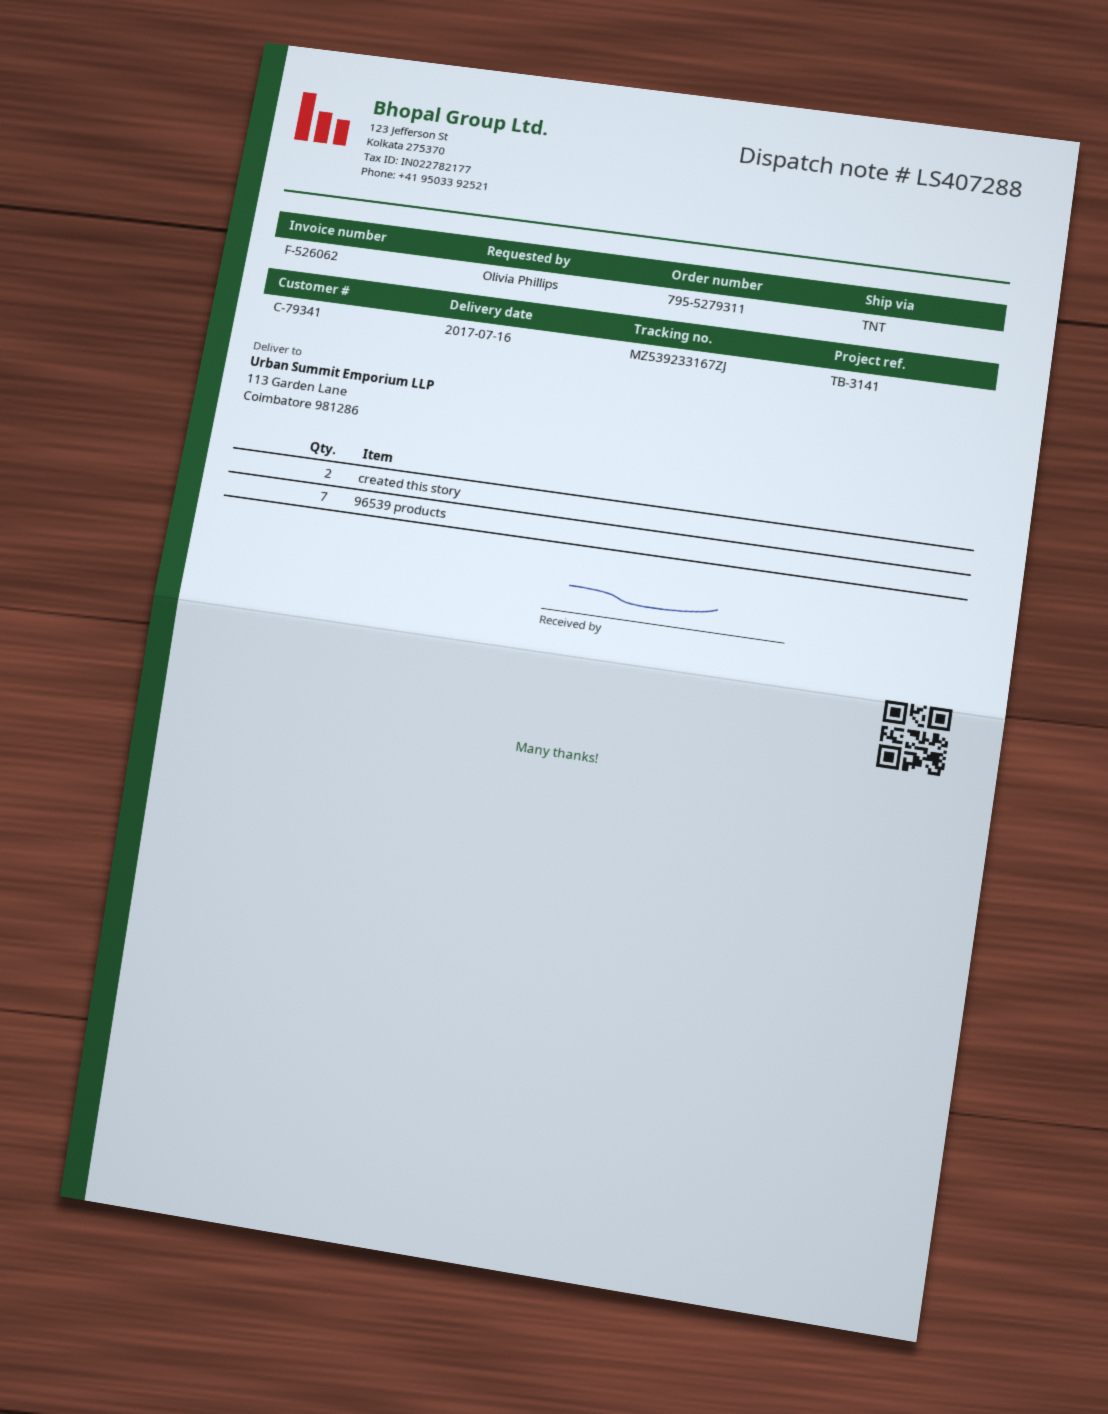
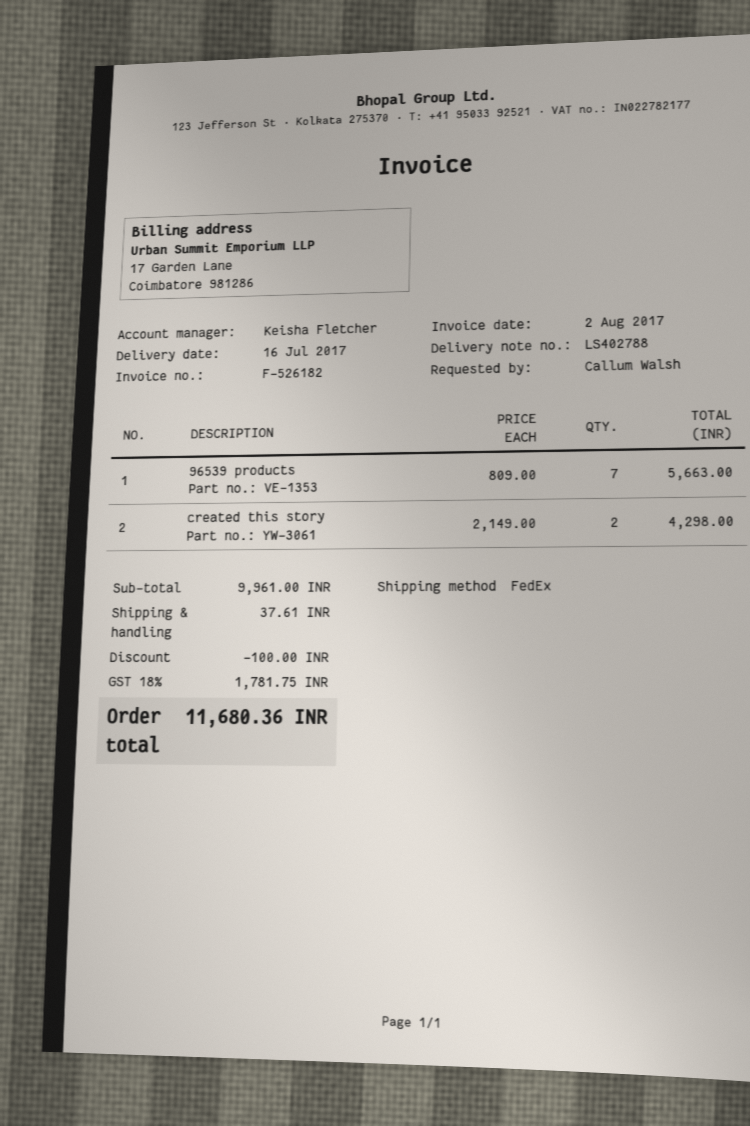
delivery note number: LS407288 -> LS402788
invoice number: F-526062 -> F-526182
ordered by: Olivia Phillips -> Callum Walsh
shipping method: TNT -> FedEx

